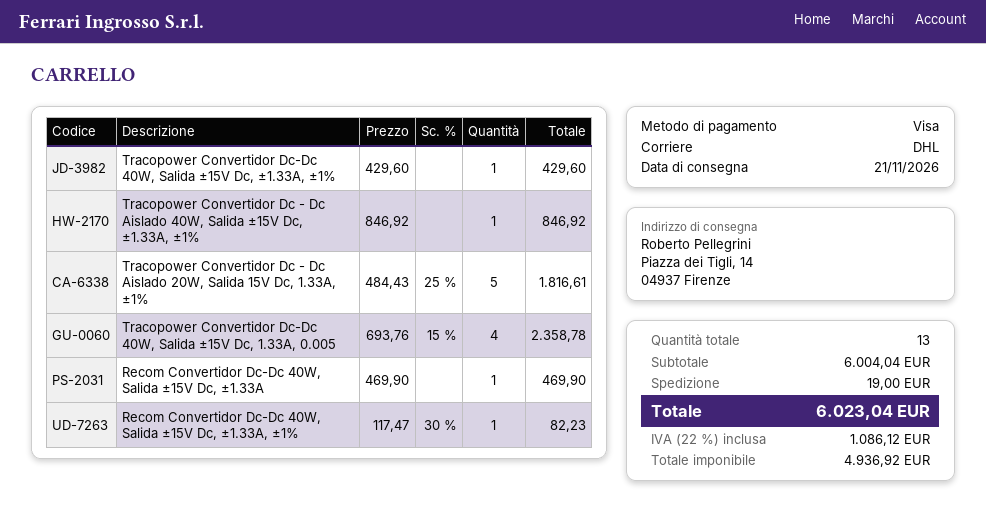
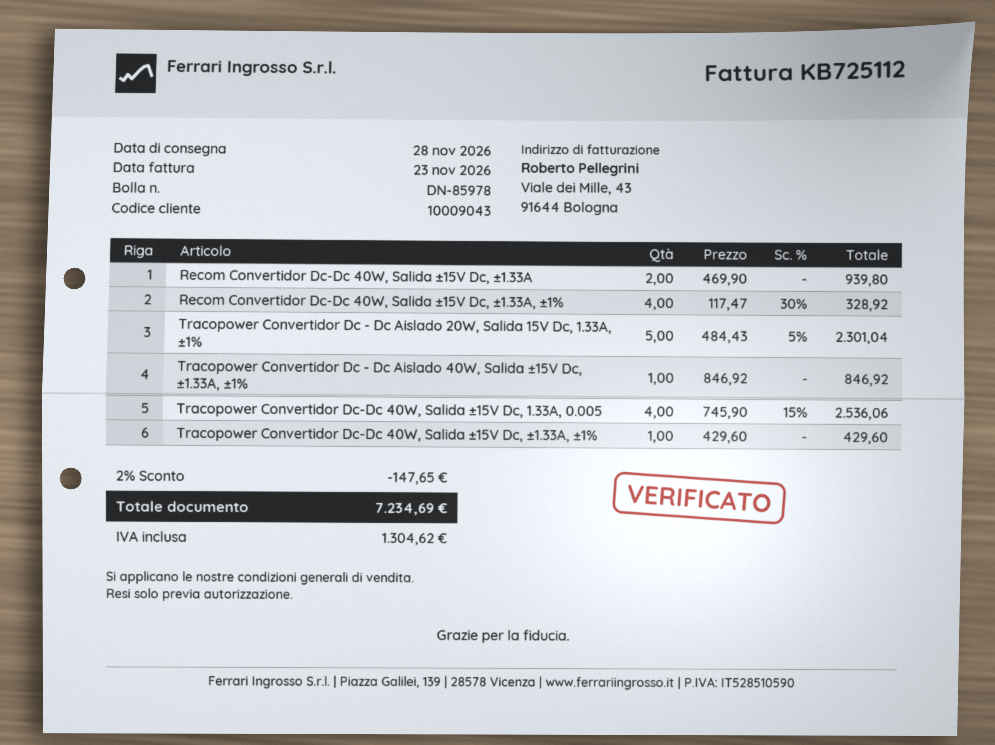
delivery date: 2026-11-21 -> 2026-11-28
Tracopower Convertidor Dc - Dc Aislado 20W, Salida 15V Dc, 1.33A, ±1%: 5 x 484.43 - 25% = 1816.61 -> 5 x 484.43 - 5% = 2301.04
Tracopower Convertidor Dc-Dc 40W, Salida ±15V Dc, 1.33A, 0.005: 4 x 693.76 - 15% = 2358.78 -> 4 x 745.90 - 15% = 2536.06
Recom Convertidor Dc-Dc 40W, Salida ±15V Dc, ±1.33A: 1 x 469.90 = 469.90 -> 2 x 469.90 = 939.80
Recom Convertidor Dc-Dc 40W, Salida ±15V Dc, ±1.33A, ±1%: 1 x 117.47 - 30% = 82.23 -> 4 x 117.47 - 30% = 328.92
discount: none -> 2% = 147.65
shipping: 19.00 -> none
tax: 1086.12 -> 1304.62
total: 6023.04 -> 7234.69

